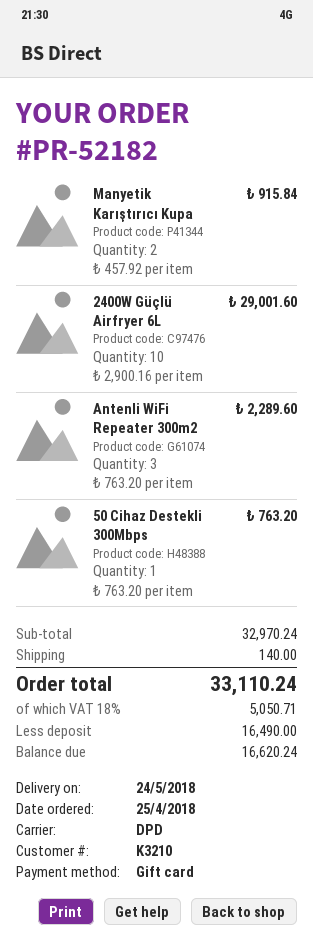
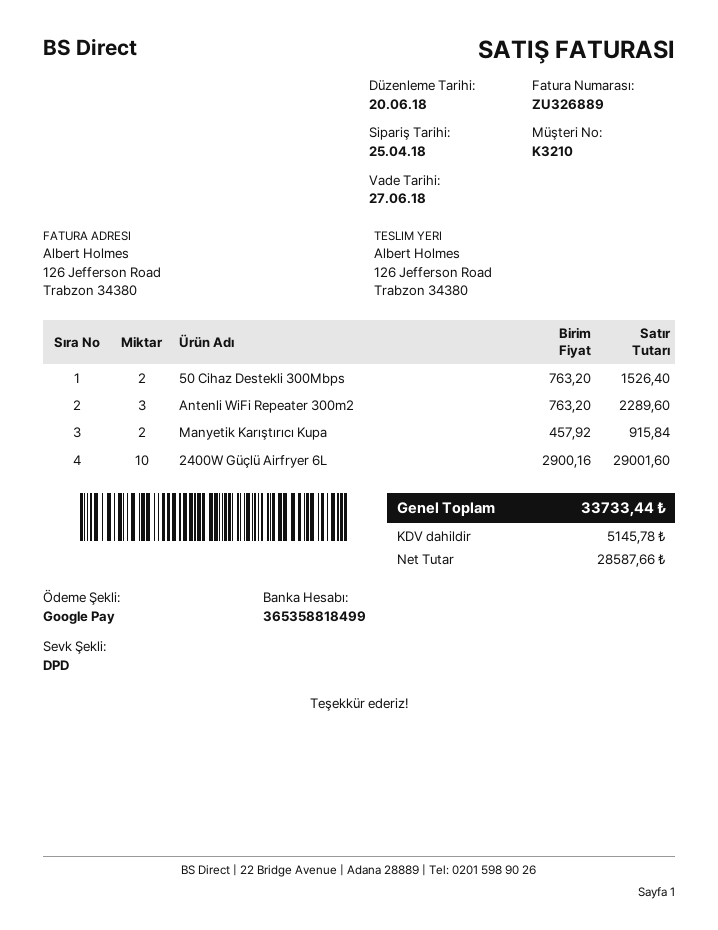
payment method: gift card -> Google Pay
50 Cihaz Destekli 300Mbps: 1 x 763.20 = 763.20 -> 2 x 763.20 = 1526.40
shipping: 140.00 -> none
tax: 5050.71 -> 5145.78
total: 33110.24 -> 33733.44

